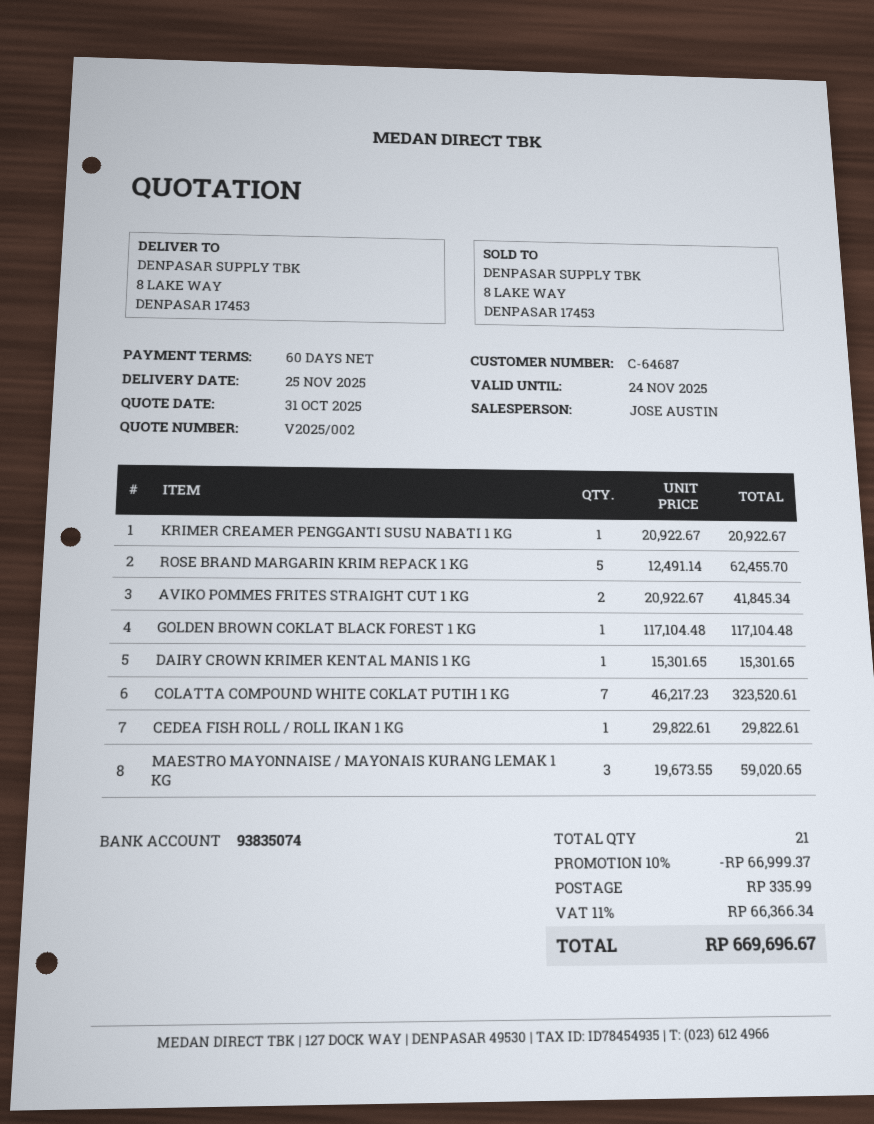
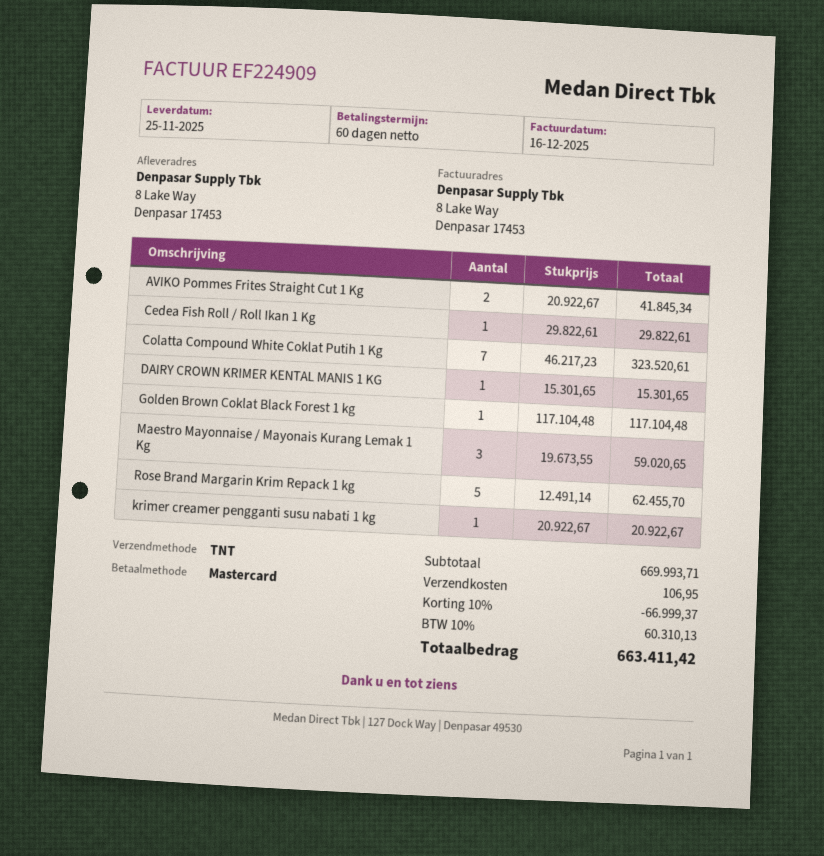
shipping: 335.99 -> 106.95
tax: 11% = 66366.34 -> 10% = 60310.13
total: 669696.67 -> 663411.42

